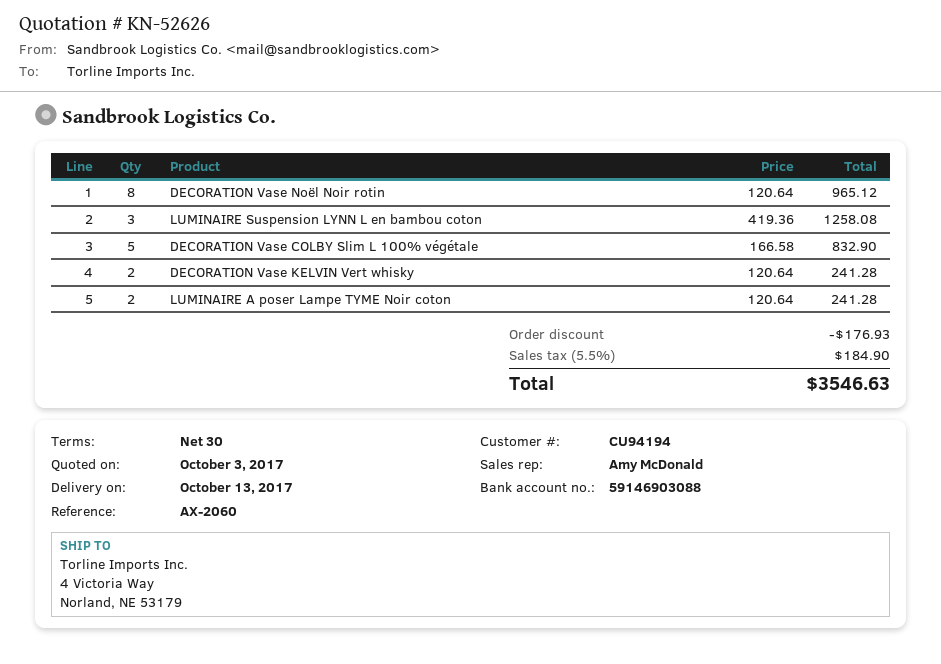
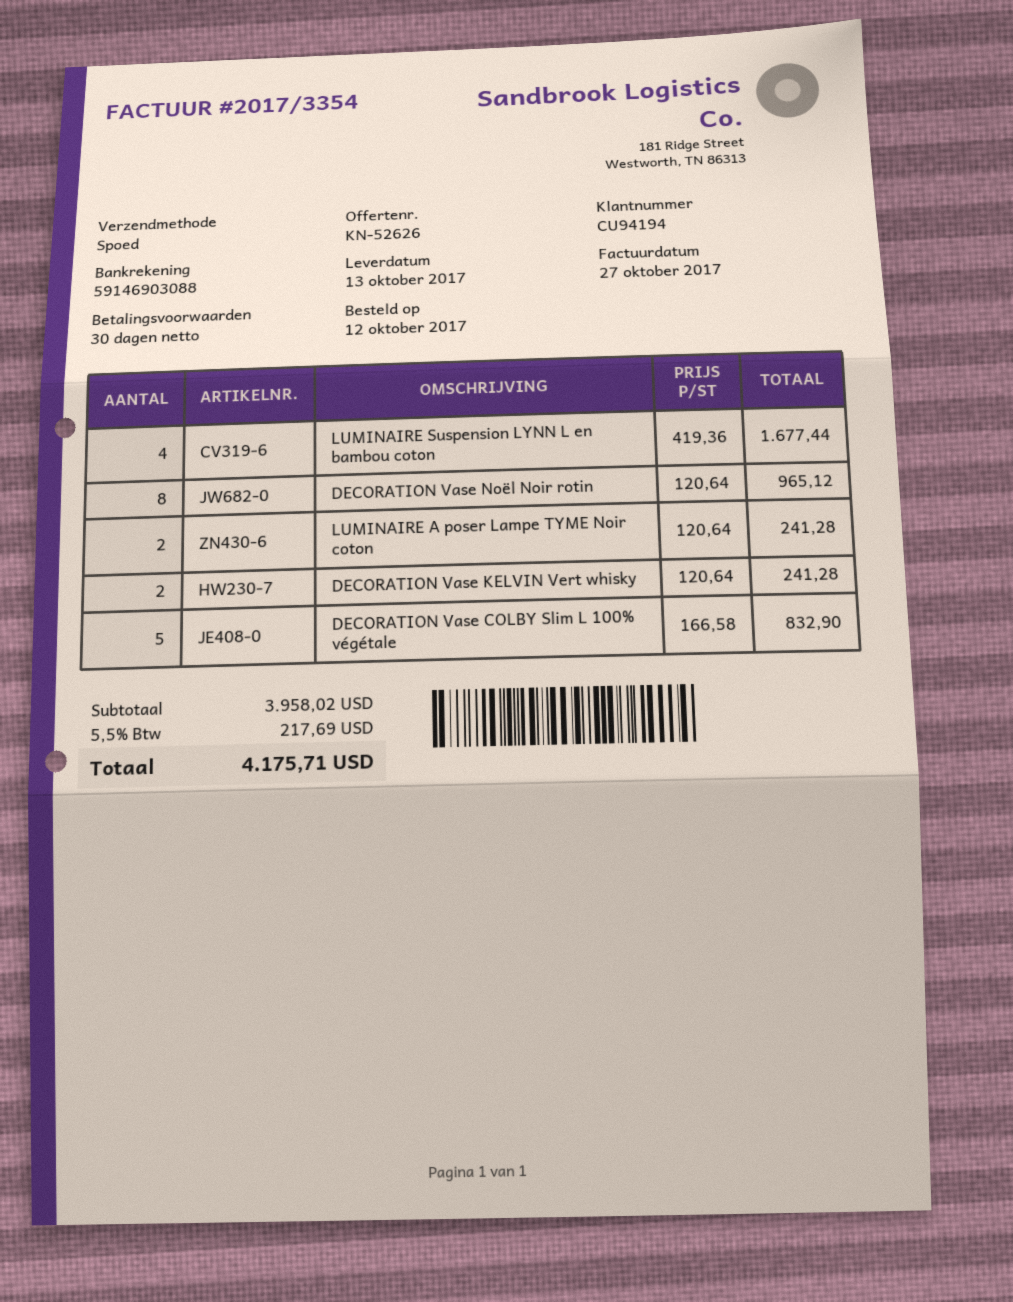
LUMINAIRE Suspension LYNN L en bambou coton: 3 x 419.36 = 1258.08 -> 4 x 419.36 = 1677.44
discount: 176.93 -> none
tax: 5.5% = 184.90 -> 5.5% = 217.69
total: 3546.63 -> 4175.71

